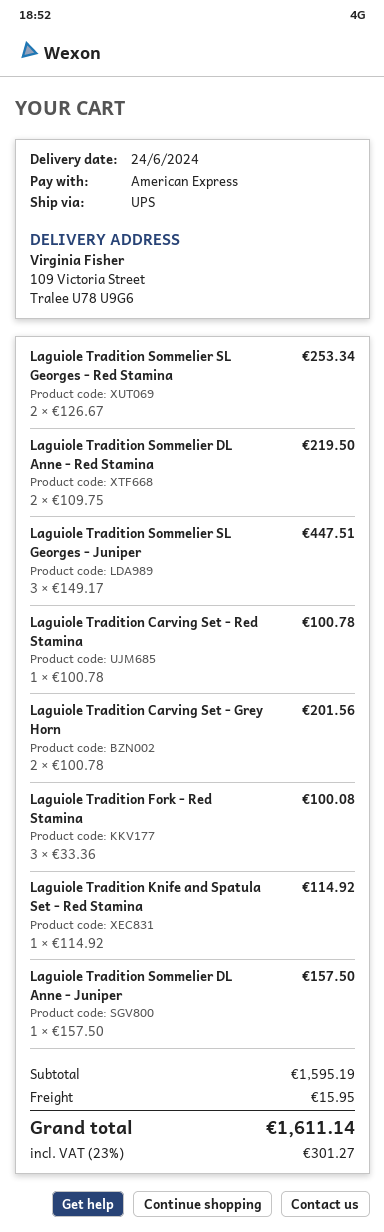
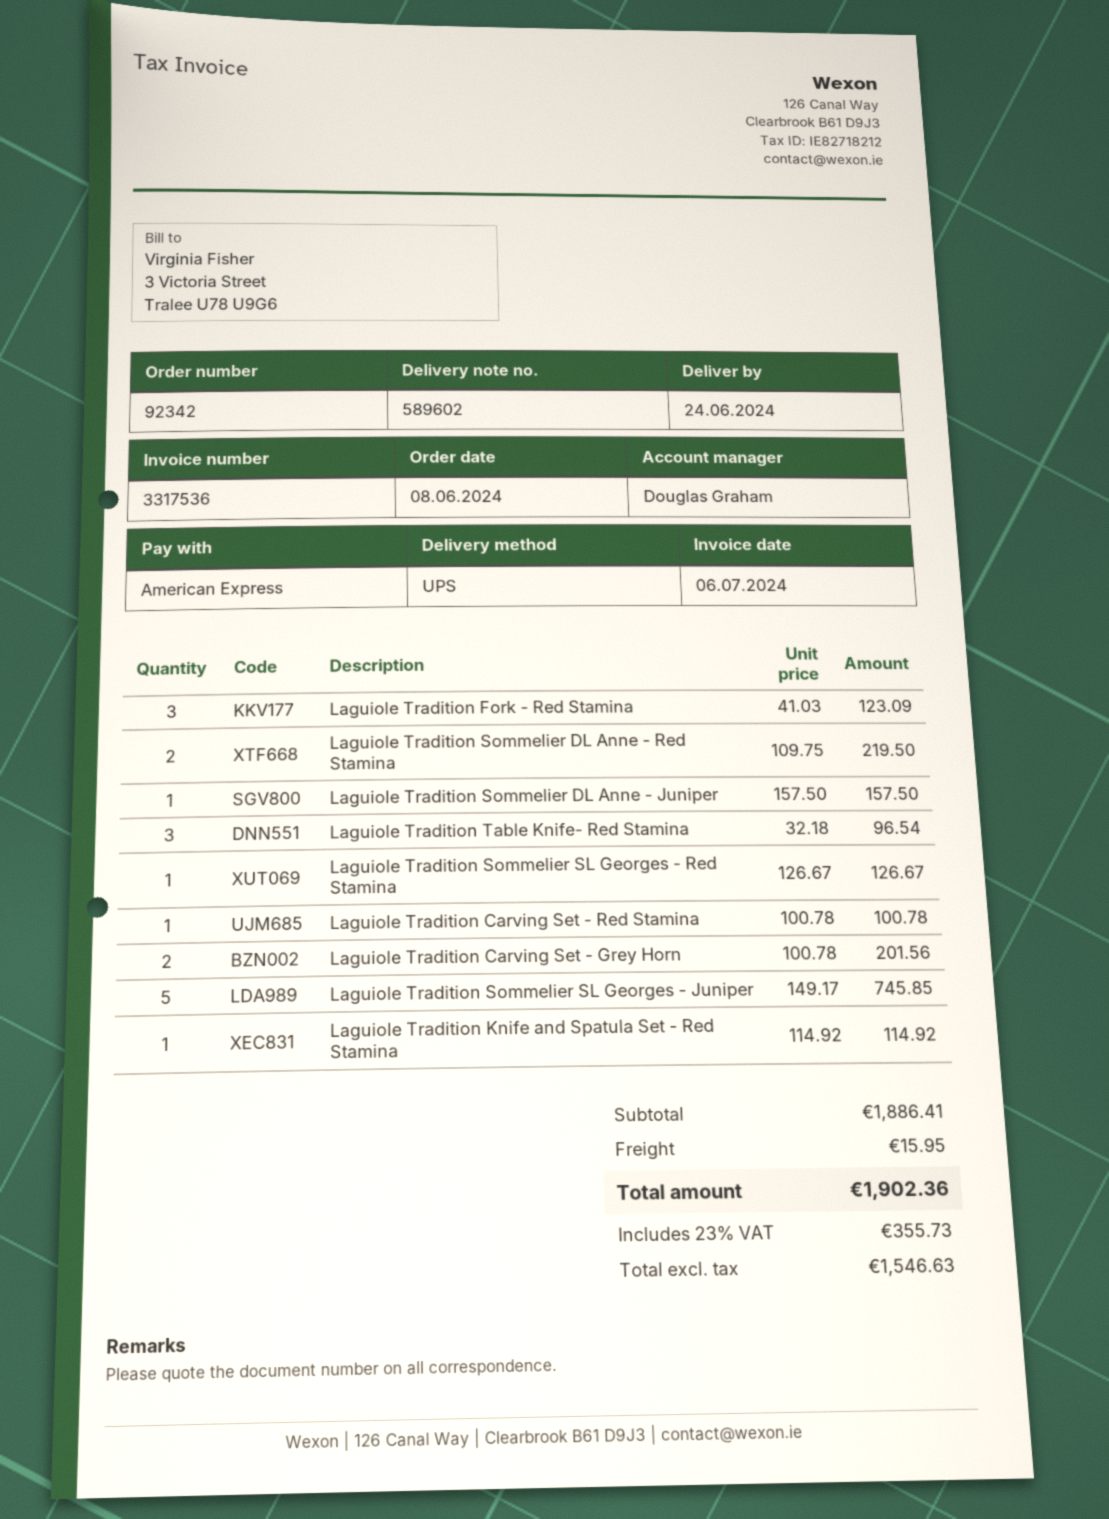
Laguiole Tradition Sommelier SL Georges - Red Stamina: 2 x 126.67 = 253.34 -> 1 x 126.67 = 126.67
Laguiole Tradition Sommelier SL Georges - Juniper: 3 x 149.17 = 447.51 -> 5 x 149.17 = 745.85
Laguiole Tradition Fork - Red Stamina: 3 x 33.36 = 100.08 -> 3 x 41.03 = 123.09
Laguiole Tradition Table Knife- Red Stamina: none -> 3 x 32.18 = 96.54
subtotal: 1595.19 -> 1886.41
tax: 23% = 301.27 -> 23% = 355.73
total: 1611.14 -> 1902.36

